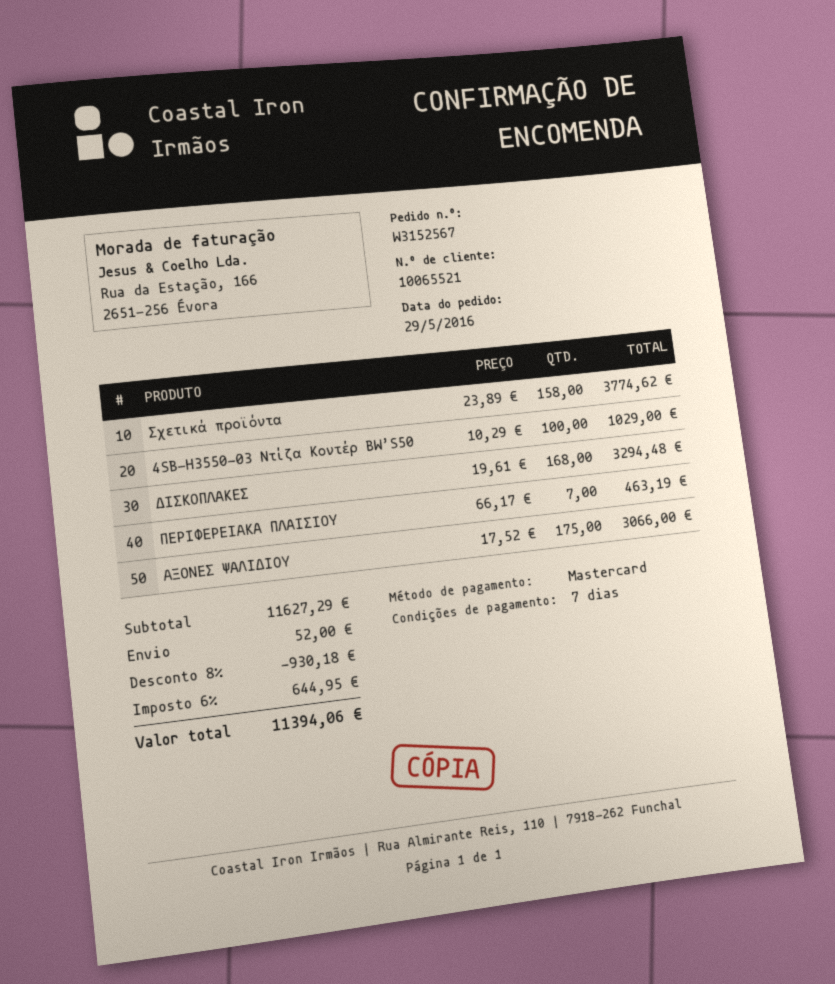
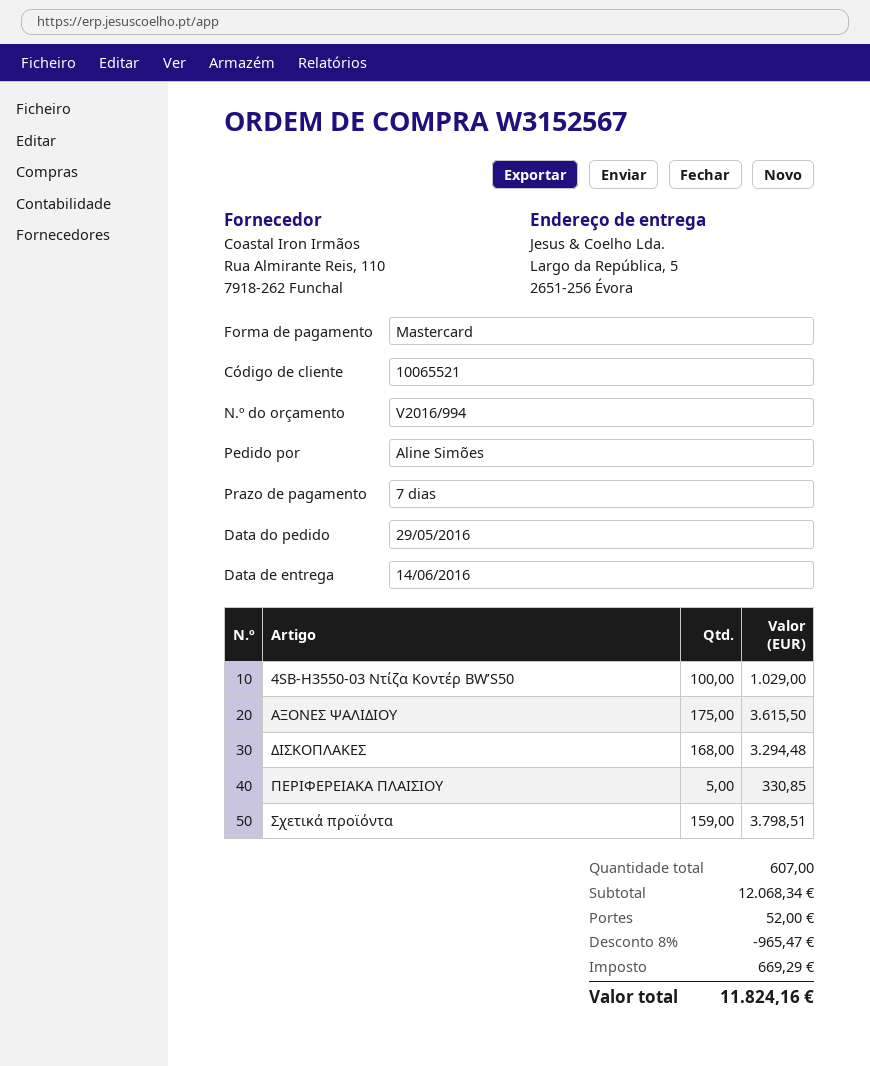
Σχετικά προϊόντα: 158 for 3774.62 -> 159 for 3798.51
ΠΕΡΙΦΕΡΕΙΑΚΑ ΠΛΑΙΣΙΟΥ: 7 for 463.19 -> 5 for 330.85
ΑΞΟΝΕΣ ΨΑΛΙΔΙΟΥ: 175 for 3066.00 -> 175 for 3615.50
subtotal: 11627.29 -> 12068.34
discount: 8% = 930.18 -> 8% = 965.47
tax: 644.95 -> 669.29
total: 11394.06 -> 11824.16

